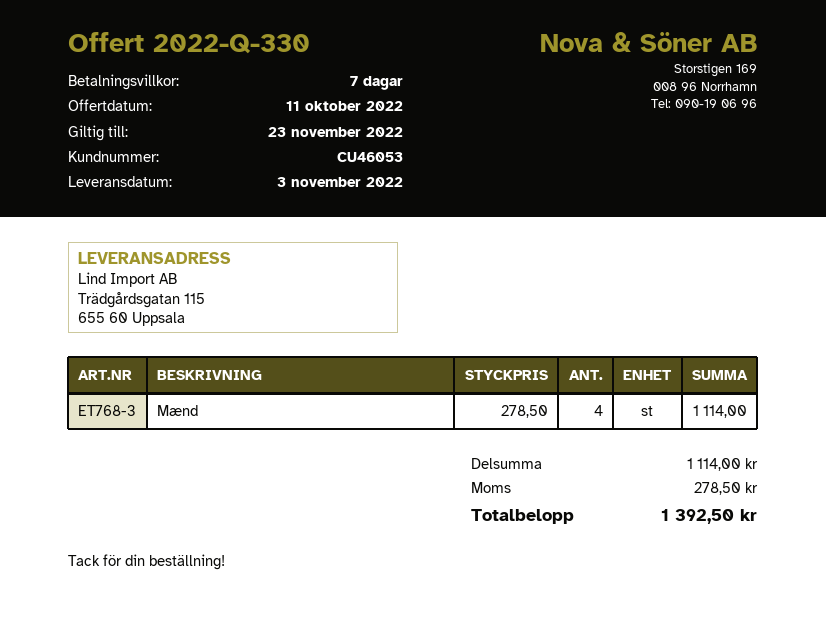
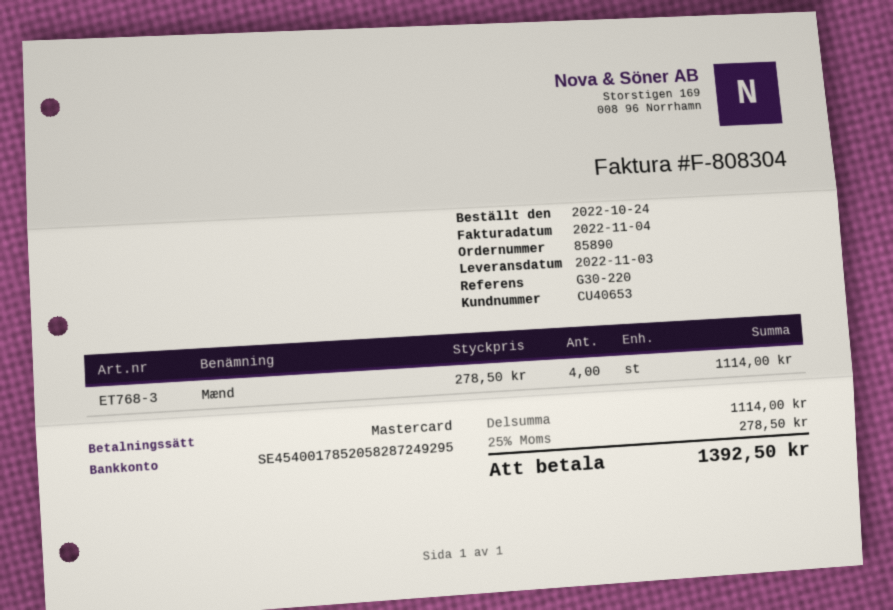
customer number: CU46053 -> CU40653

